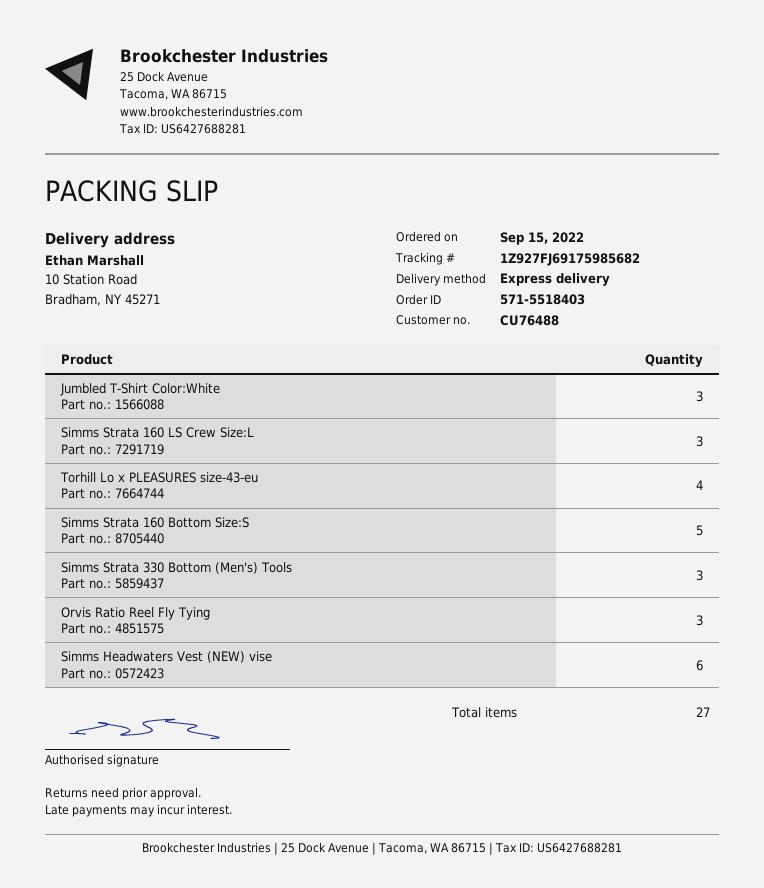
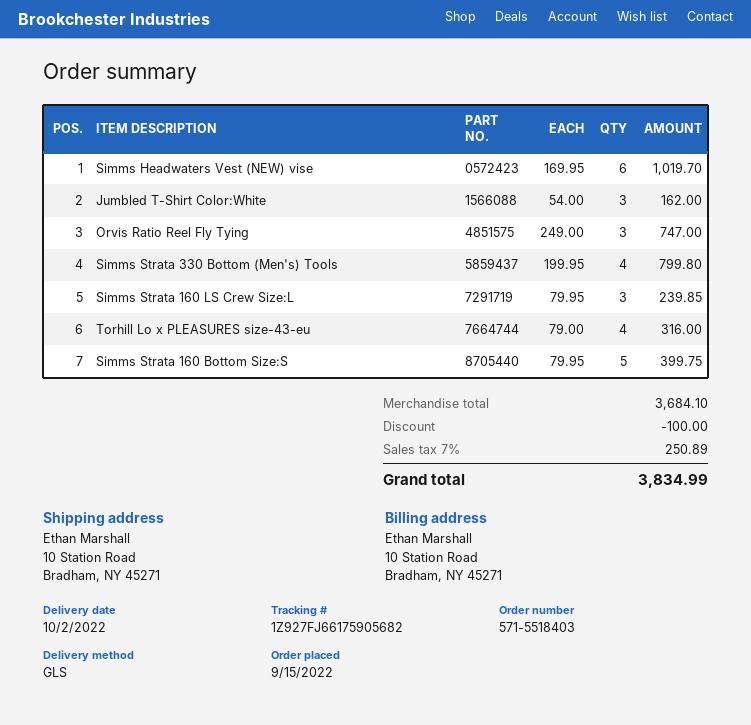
shipping method: express -> GLS
tracking number: 1Z927FJ69175985682 -> 1Z927FJ66175905682
Simms Strata 330 Bottom (Men's) Tools: 3 -> 4

